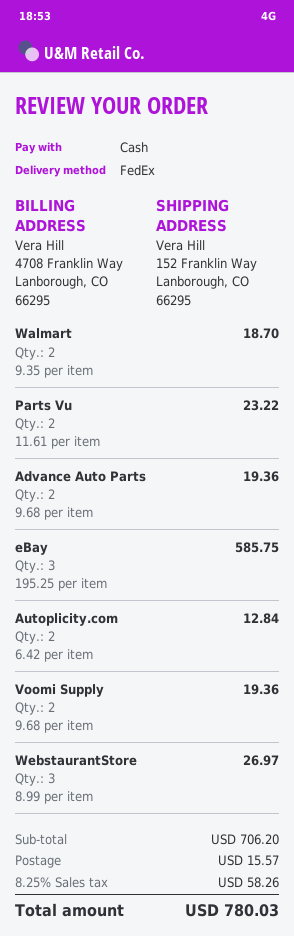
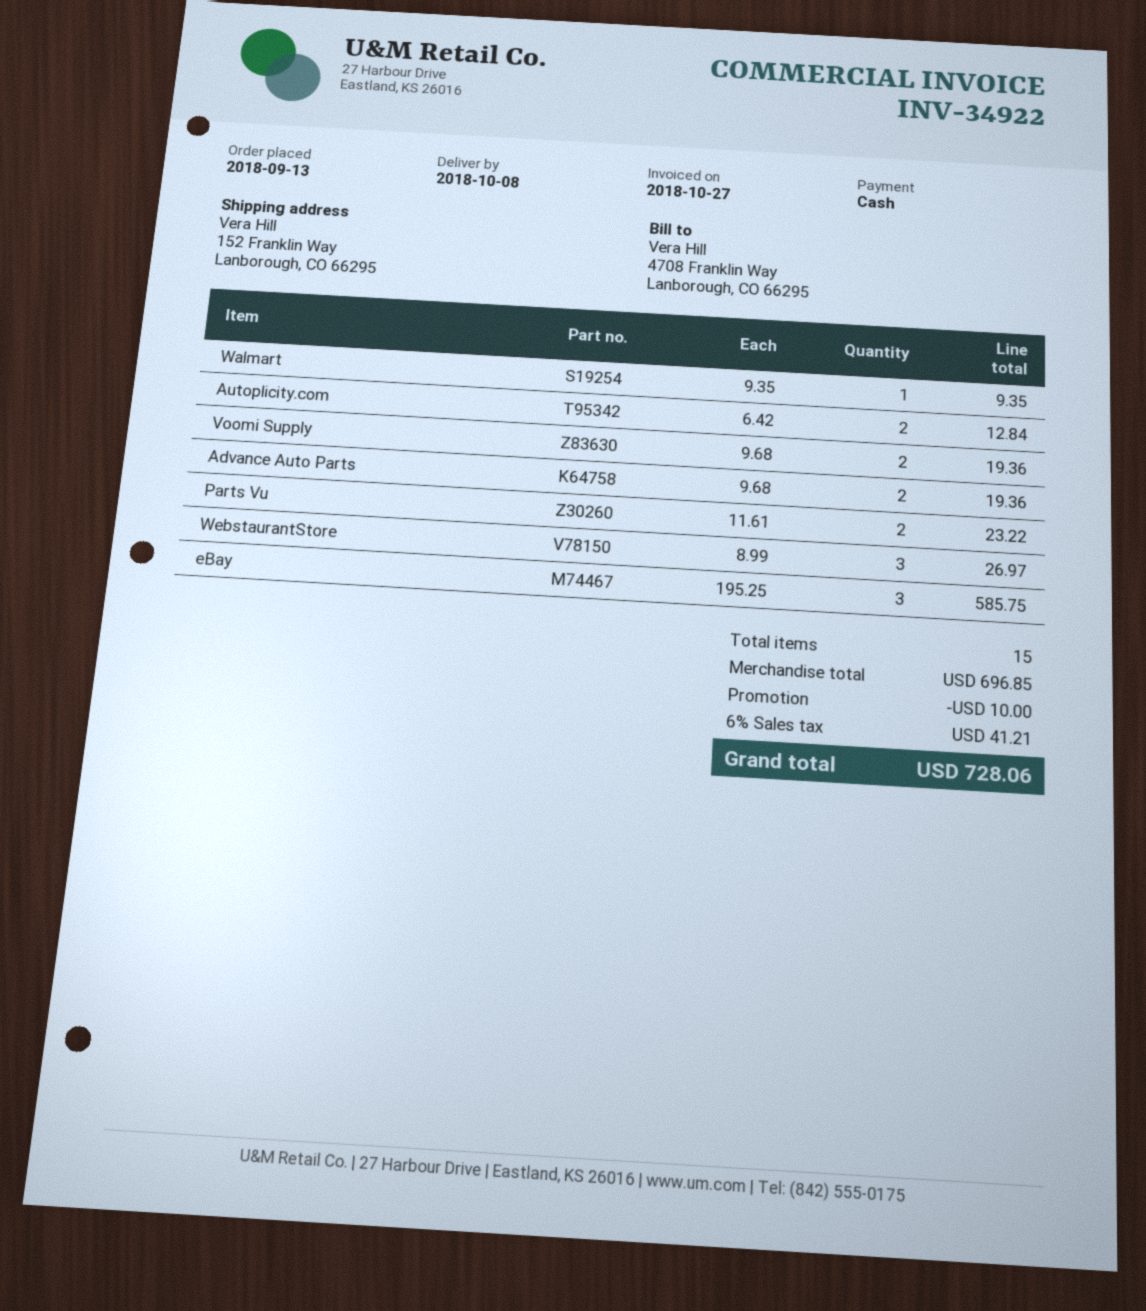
Walmart: 2 x 9.35 = 18.70 -> 1 x 9.35 = 9.35
subtotal: 706.20 -> 696.85
discount: none -> 10.00
shipping: 15.57 -> none
tax: 8.25% = 58.26 -> 6% = 41.21
total: 780.03 -> 728.06

